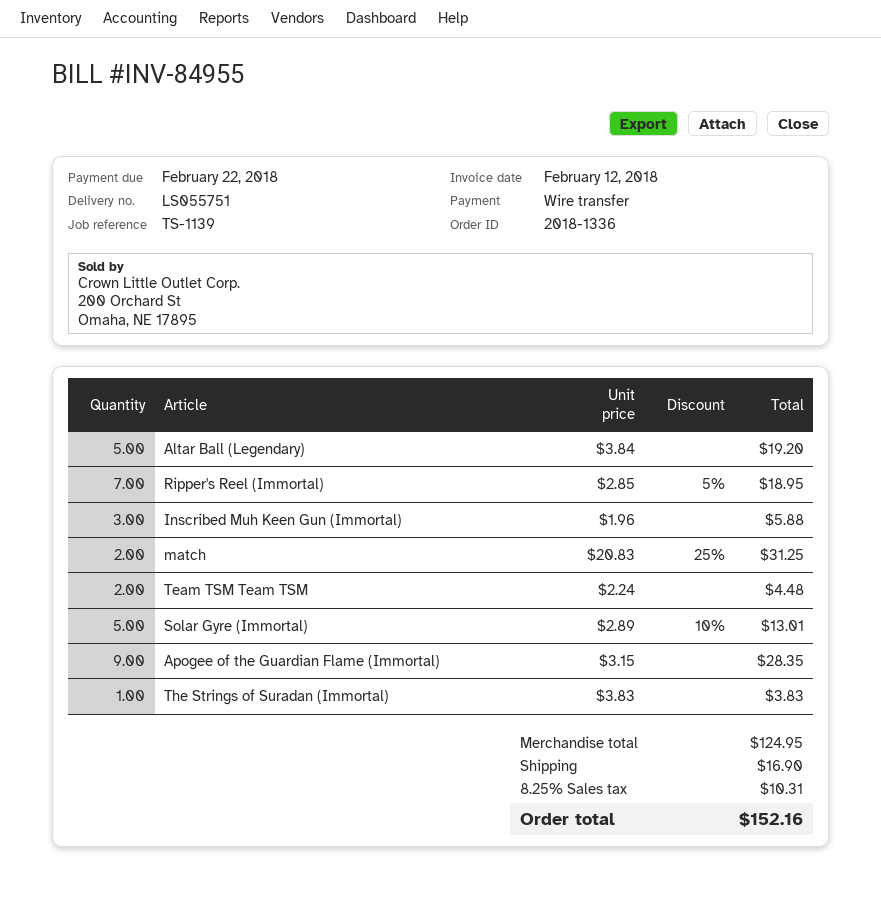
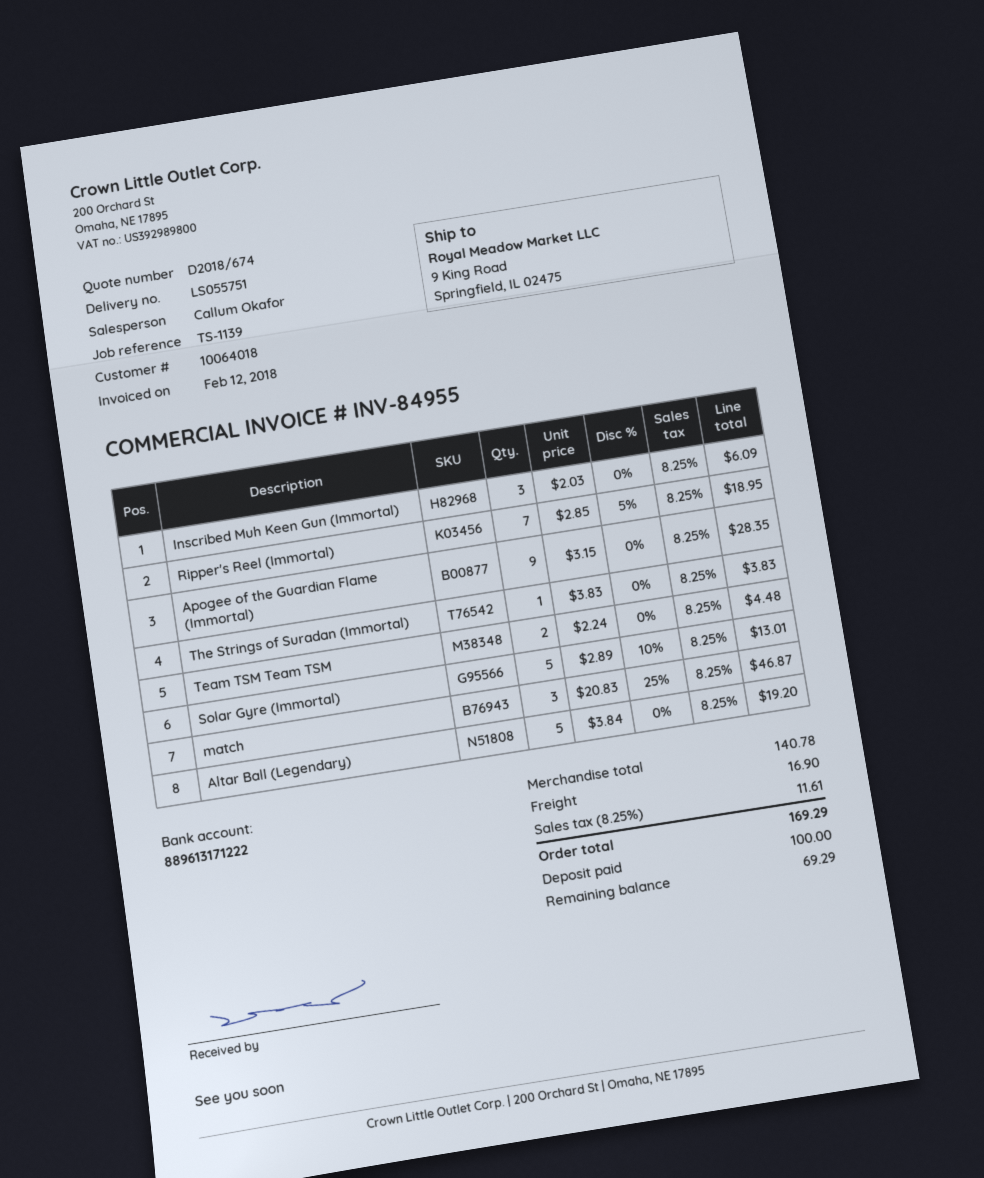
Inscribed Muh Keen Gun (Immortal): 3 x 1.96 = 5.88 -> 3 x 2.03 = 6.09
match: 2 x 20.83 - 25% = 31.25 -> 3 x 20.83 - 25% = 46.87
subtotal: 124.95 -> 140.78
tax: 8.25% = 10.31 -> 8.25% = 11.61
total: 152.16 -> 169.29

